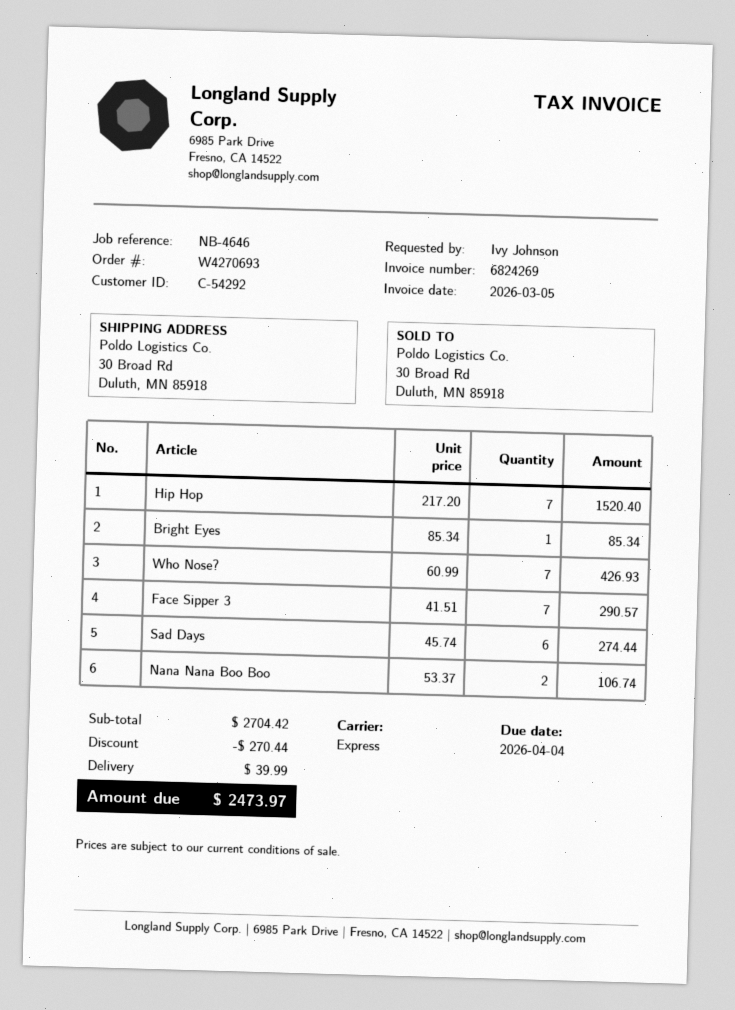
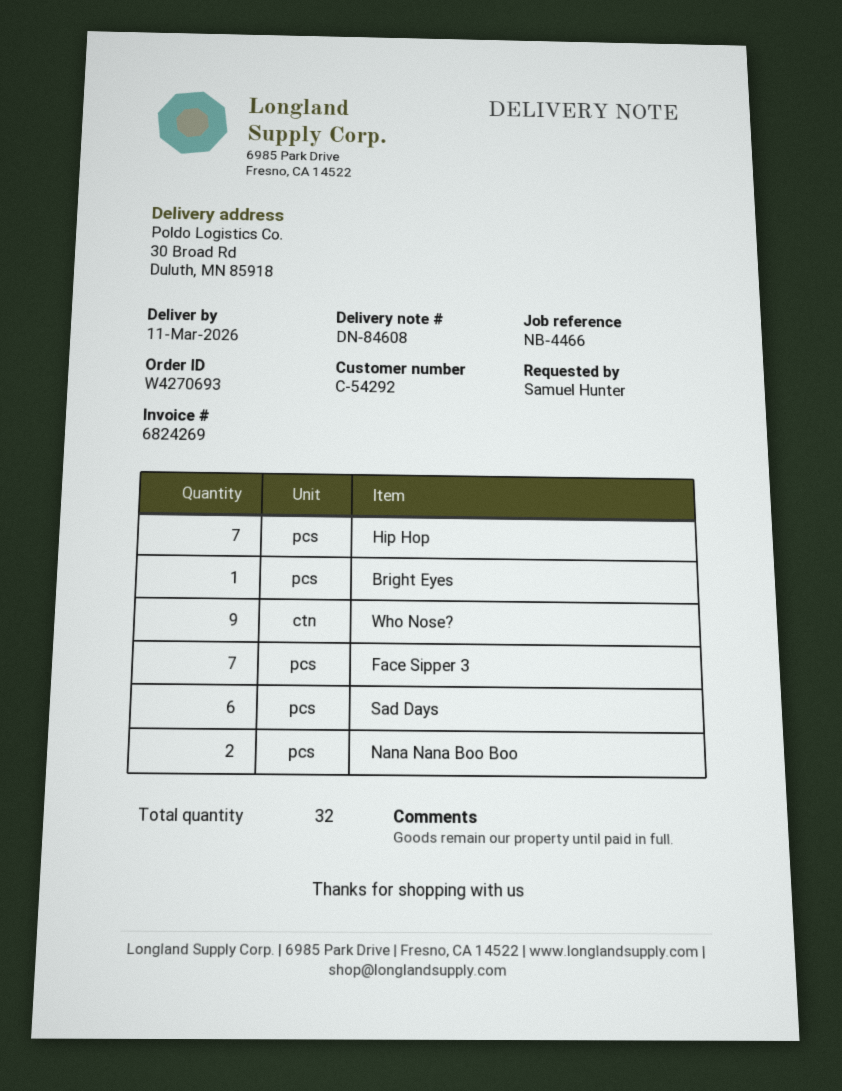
reference: NB-4646 -> NB-4466
ordered by: Ivy Johnson -> Samuel Hunter
Who Nose?: 7 -> 9

